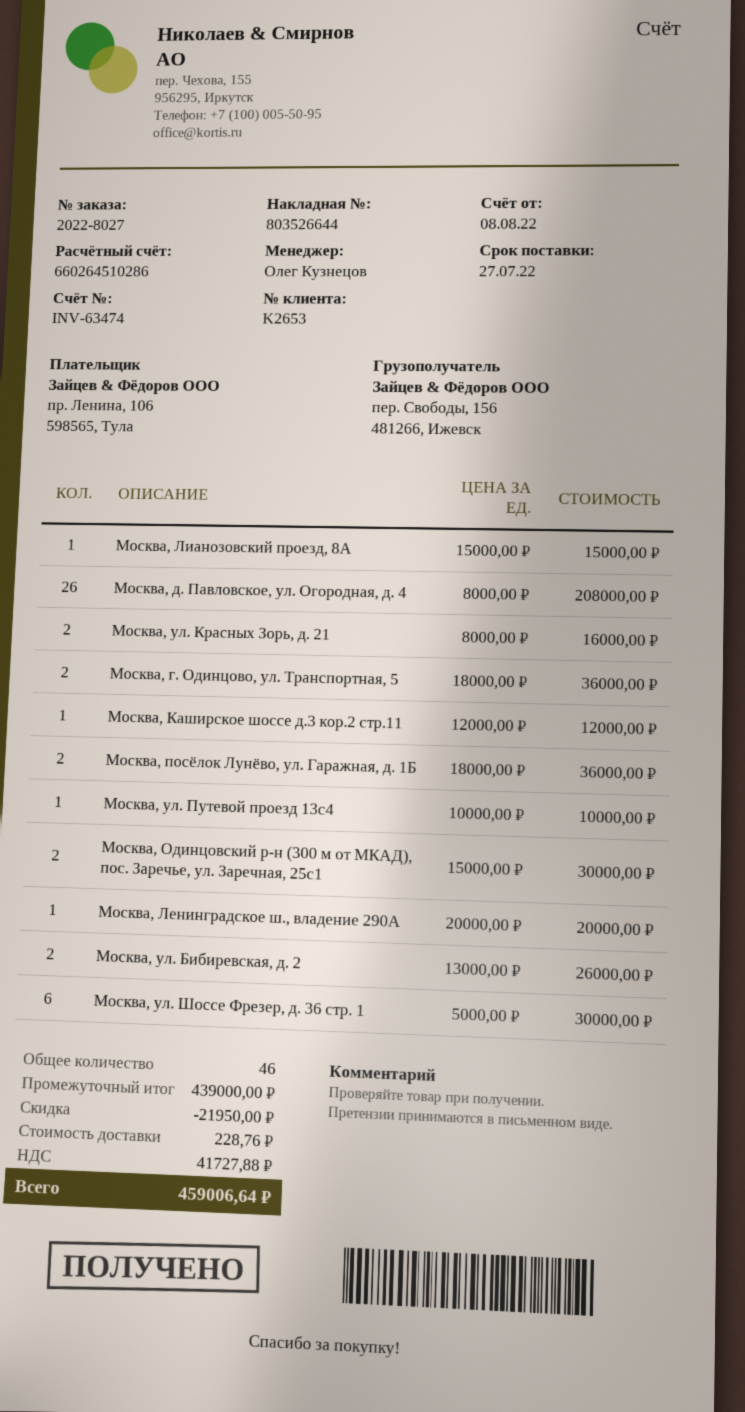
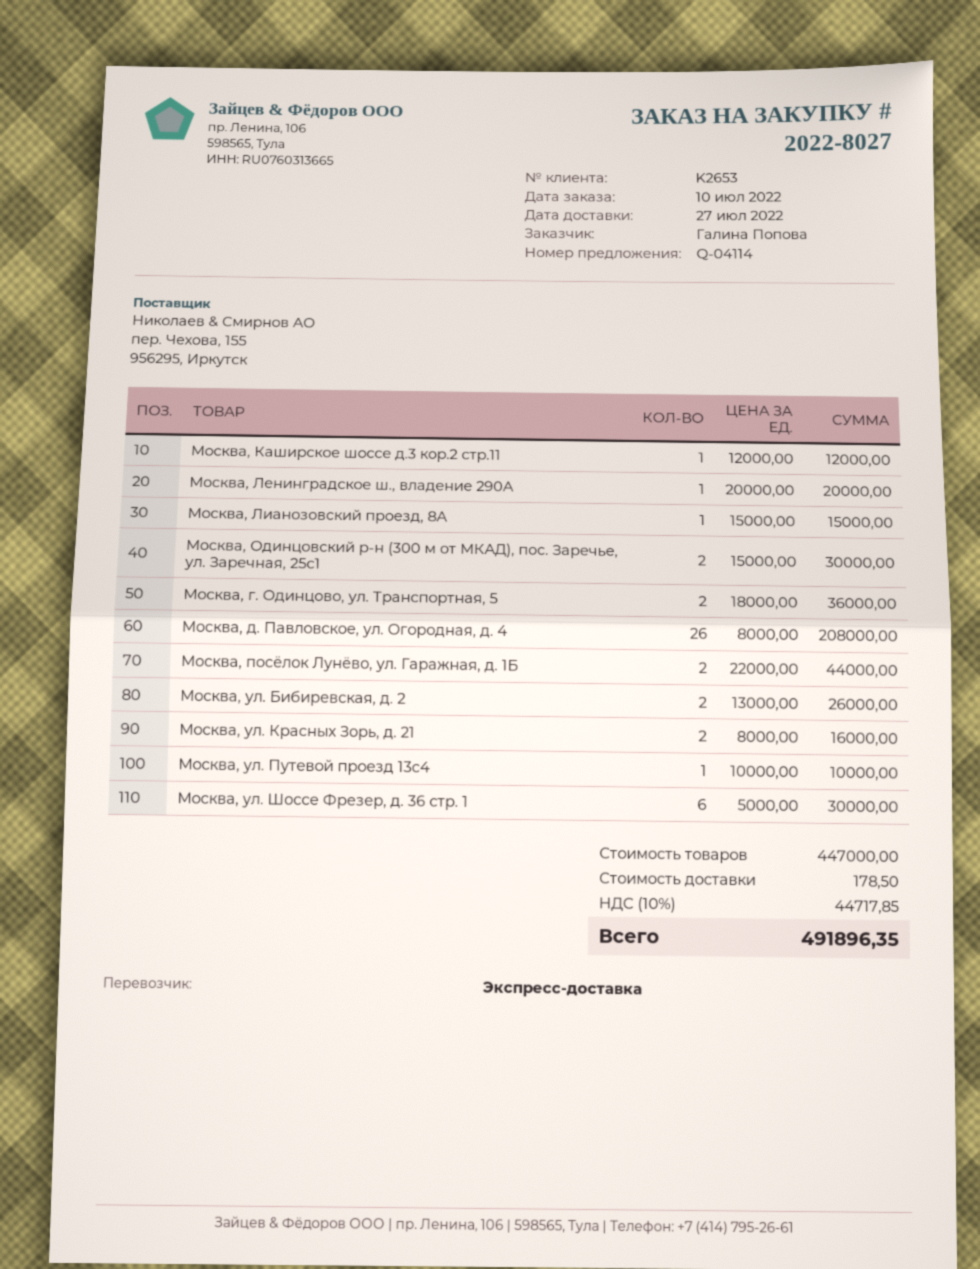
Москва, посёлок Лунёво, ул. Гаражная, д. 1Б: 2 x 18000.00 = 36000.00 -> 2 x 22000.00 = 44000.00
subtotal: 439000.00 -> 447000.00
discount: 21950.00 -> none
shipping: 228.76 -> 178.50
tax: 41727.88 -> 44717.85
total: 459006.64 -> 491896.35

